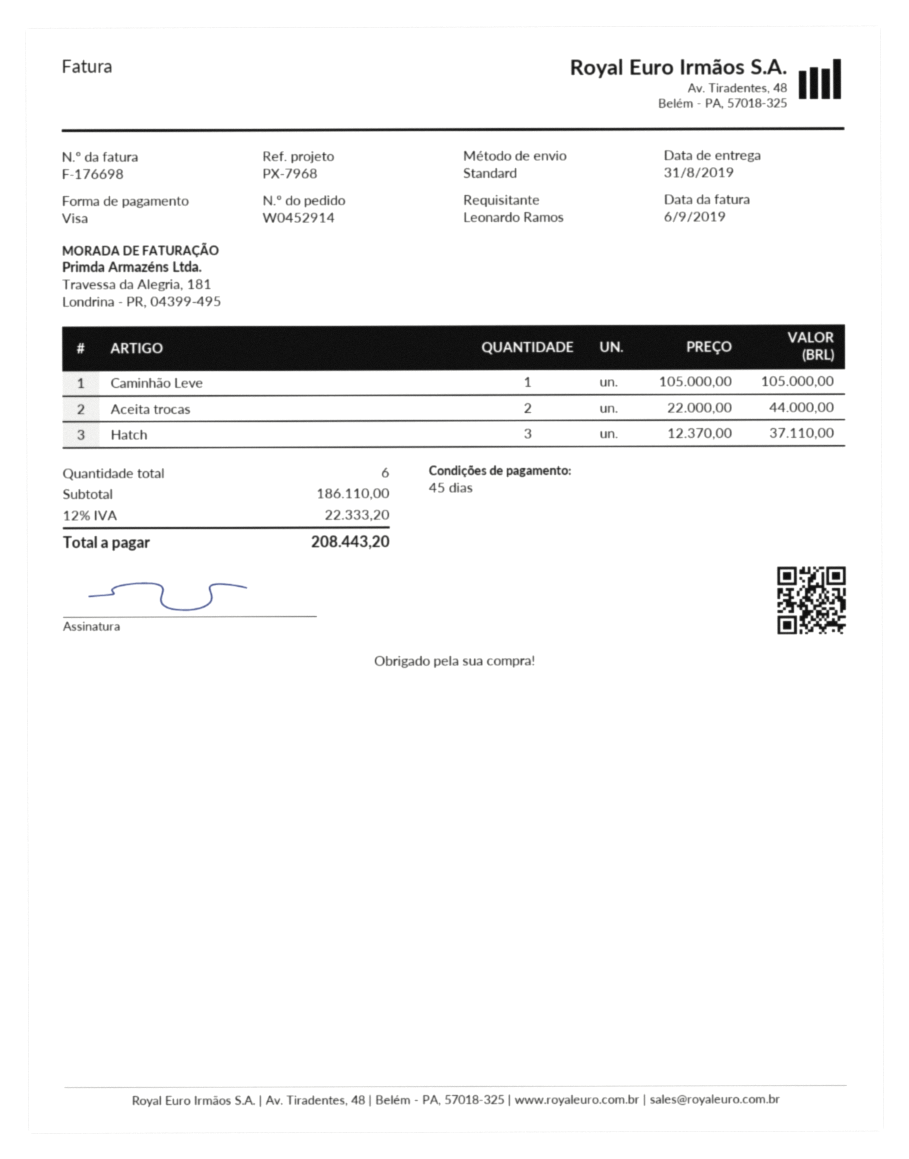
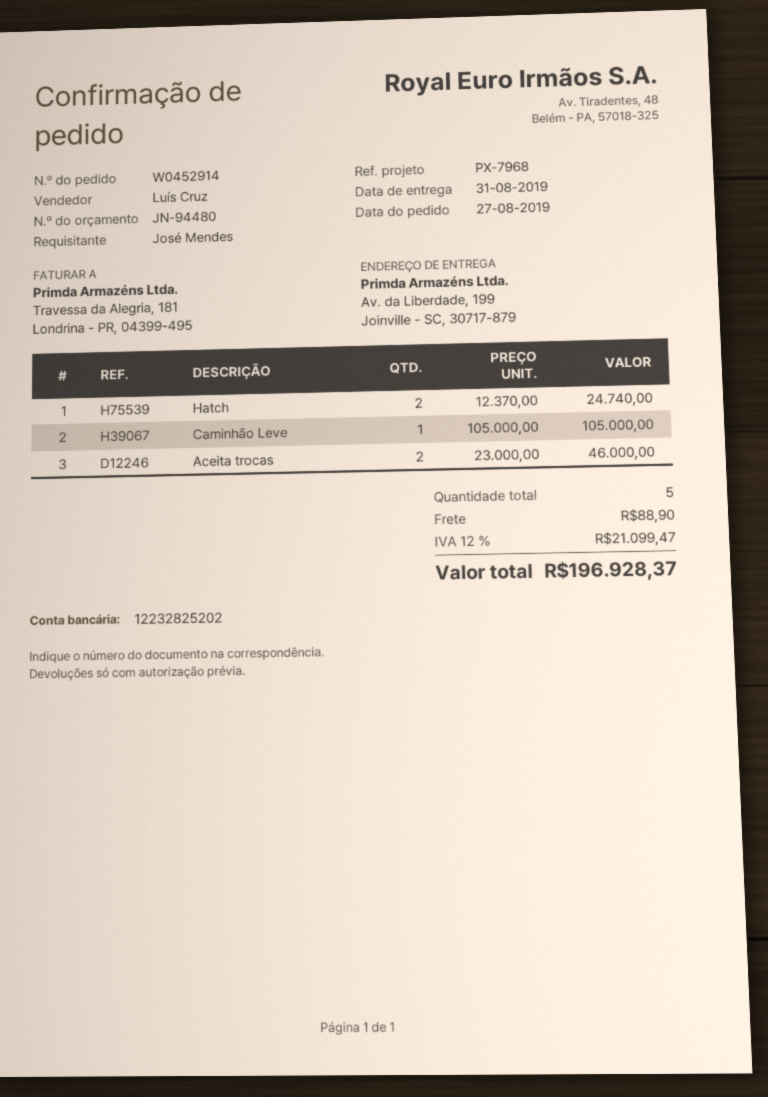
ordered by: Leonardo Ramos -> José Mendes
Aceita trocas: 2 x 22000.00 = 44000.00 -> 2 x 23000.00 = 46000.00
Hatch: 3 x 12370.00 = 37110.00 -> 2 x 12370.00 = 24740.00
total quantity: 6 -> 5
shipping: none -> 88.90
tax: 12% = 22333.20 -> 12% = 21099.47
total: 208443.20 -> 196928.37

